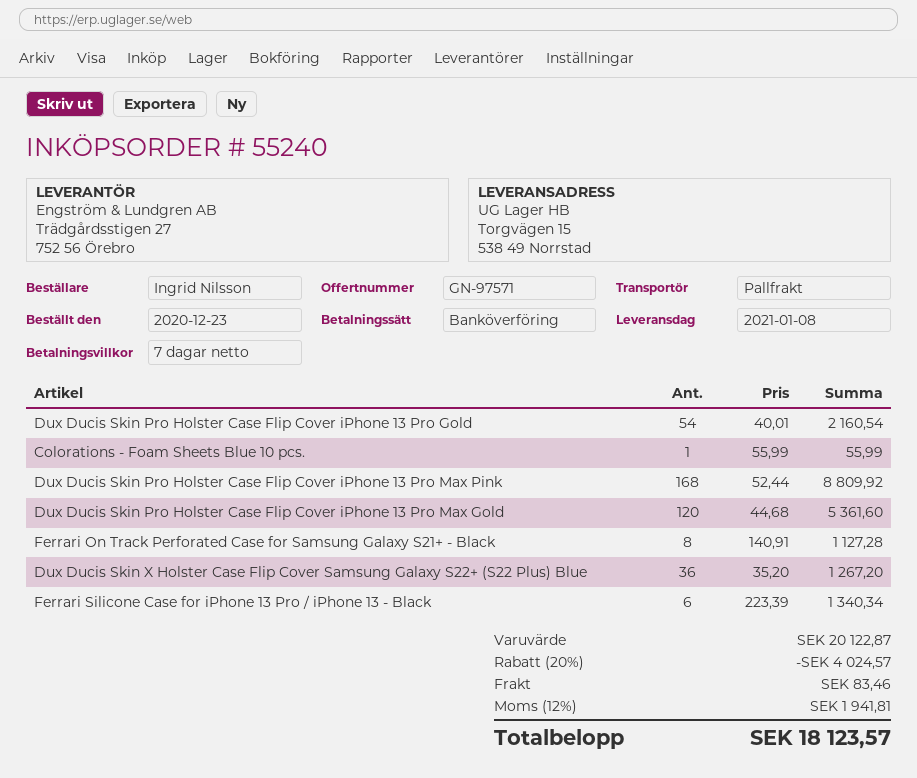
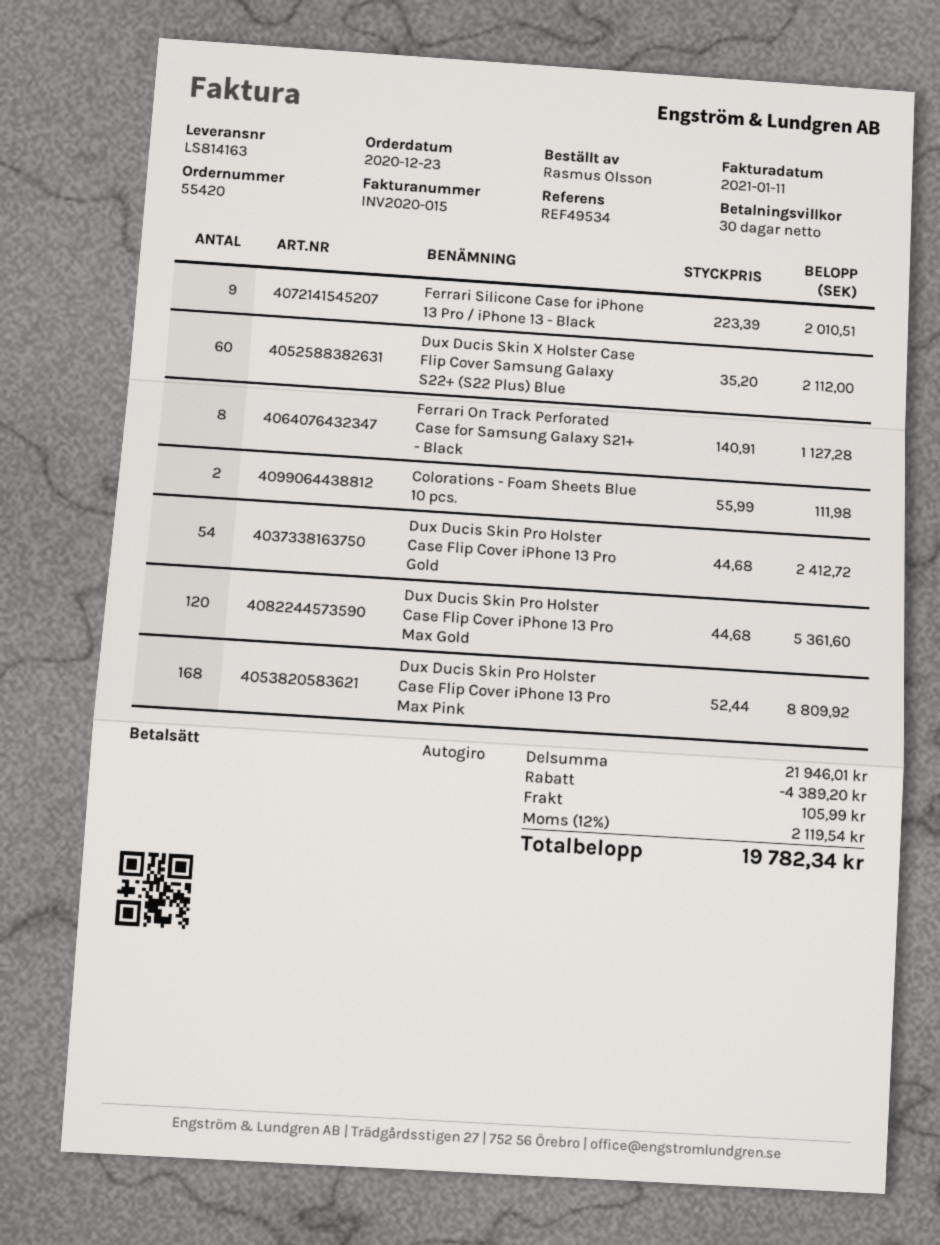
order number: 55240 -> 55420
payment terms: 7 days -> 30 days
ordered by: Ingrid Nilsson -> Rasmus Olsson
payment method: bank transfer -> direct debit
Dux Ducis Skin Pro Holster Case Flip Cover iPhone 13 Pro Gold: 54 x 40.01 = 2160.54 -> 54 x 44.68 = 2412.72
Colorations - Foam Sheets Blue 10 pcs.: 1 x 55.99 = 55.99 -> 2 x 55.99 = 111.98
Dux Ducis Skin X Holster Case Flip Cover Samsung Galaxy S22+ (S22 Plus) Blue: 36 x 35.20 = 1267.20 -> 60 x 35.20 = 2112.00
Ferrari Silicone Case for iPhone 13 Pro / iPhone 13 - Black: 6 x 223.39 = 1340.34 -> 9 x 223.39 = 2010.51
subtotal: 20122.87 -> 21946.01
discount: 4024.57 -> 4389.20
shipping: 83.46 -> 105.99
tax: 12% = 1941.81 -> 12% = 2119.54
total: 18123.57 -> 19782.34

